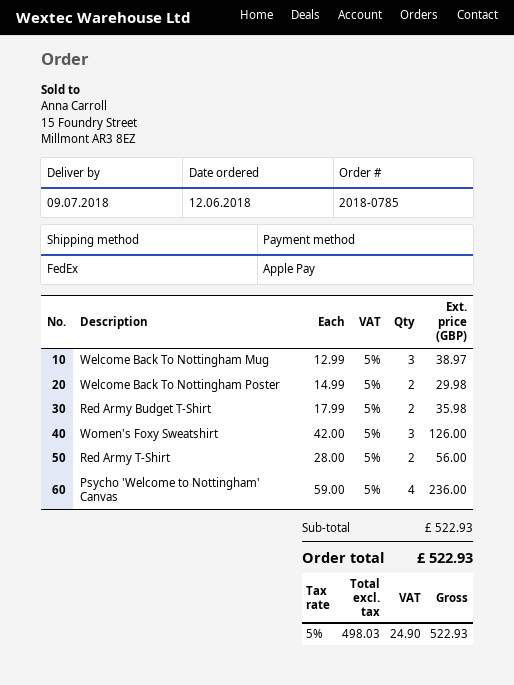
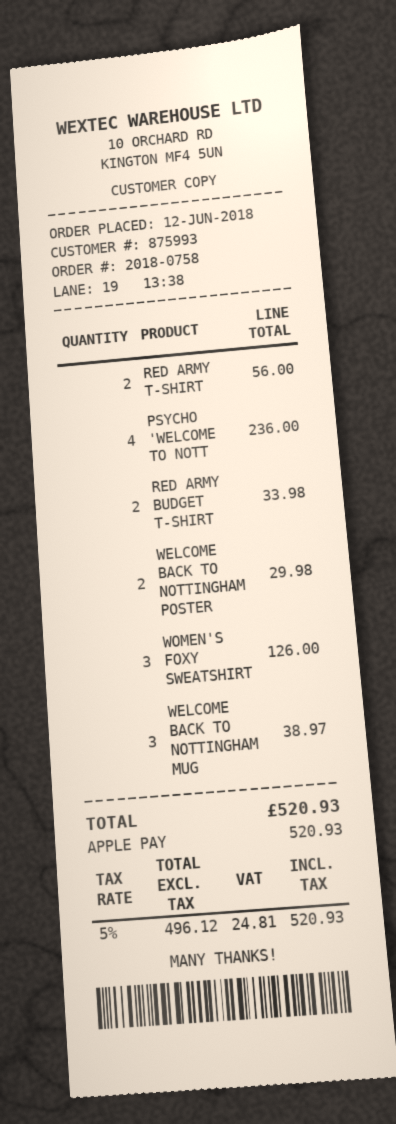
order number: 2018-0785 -> 2018-0758
Red Army Budget T-Shirt: 2 for 35.98 -> 2 for 33.98
net: 498.03 -> 496.12
tax: 5% = 24.90 -> 5% = 24.81
total: 522.93 -> 520.93

